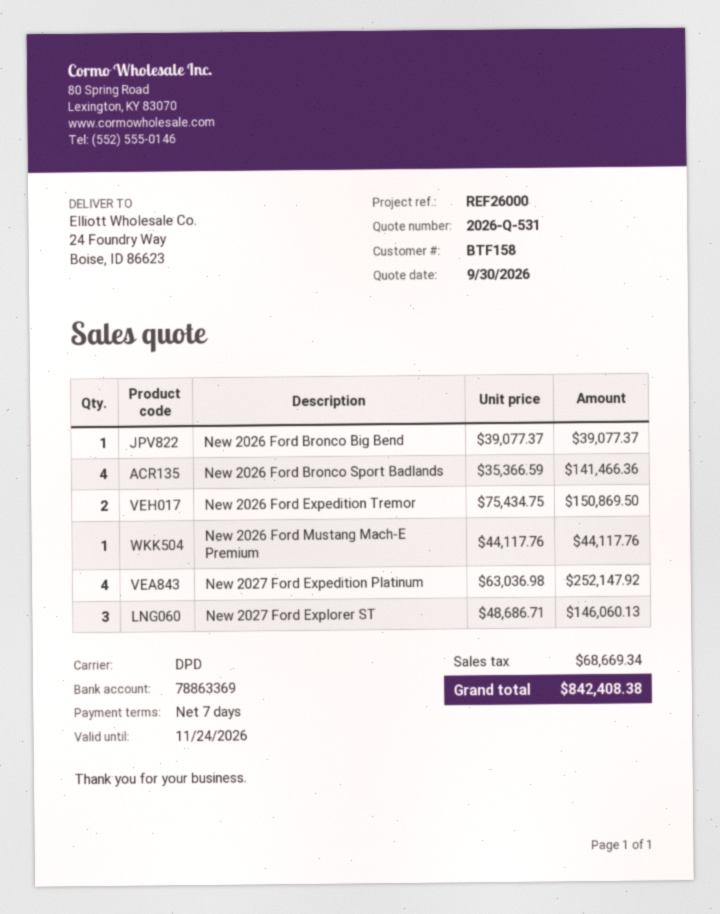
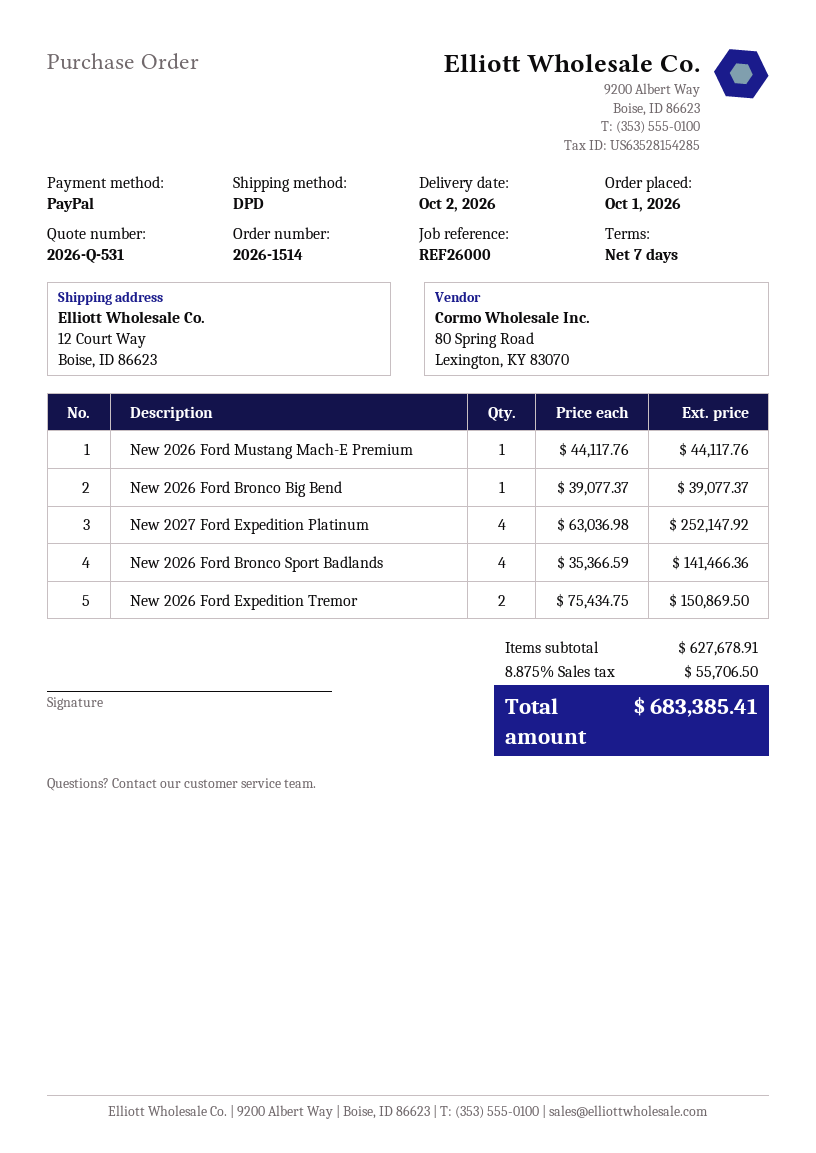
ship to: 24 Foundry Way, Boise, ID 86623 -> 12 Court Way, Boise, ID 86623
New 2027 Ford Explorer ST: 3 x 48686.71 = 146060.13 -> none
tax: 68669.34 -> 55706.50
total: 842408.38 -> 683385.41

